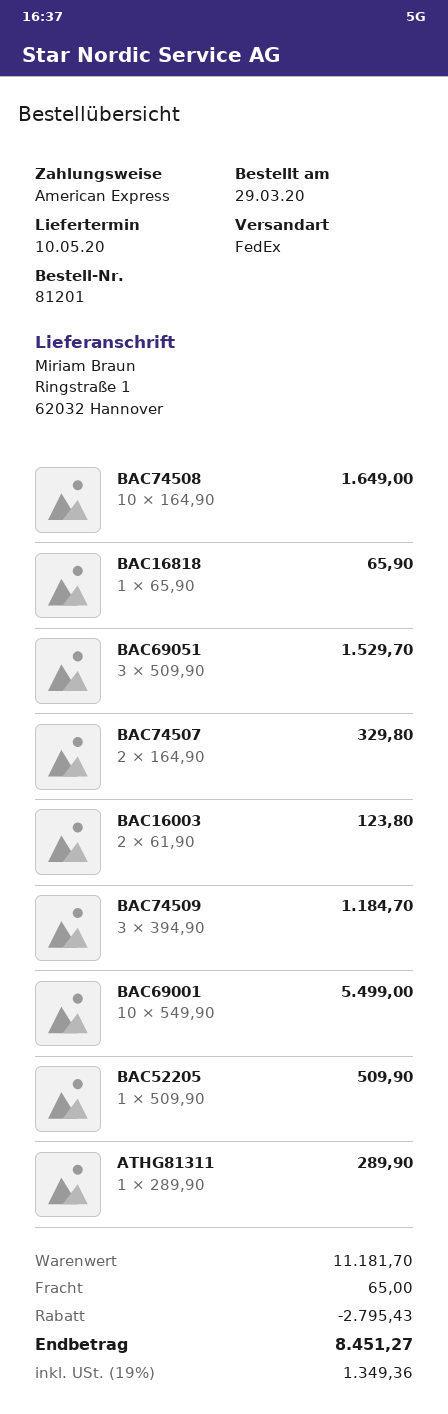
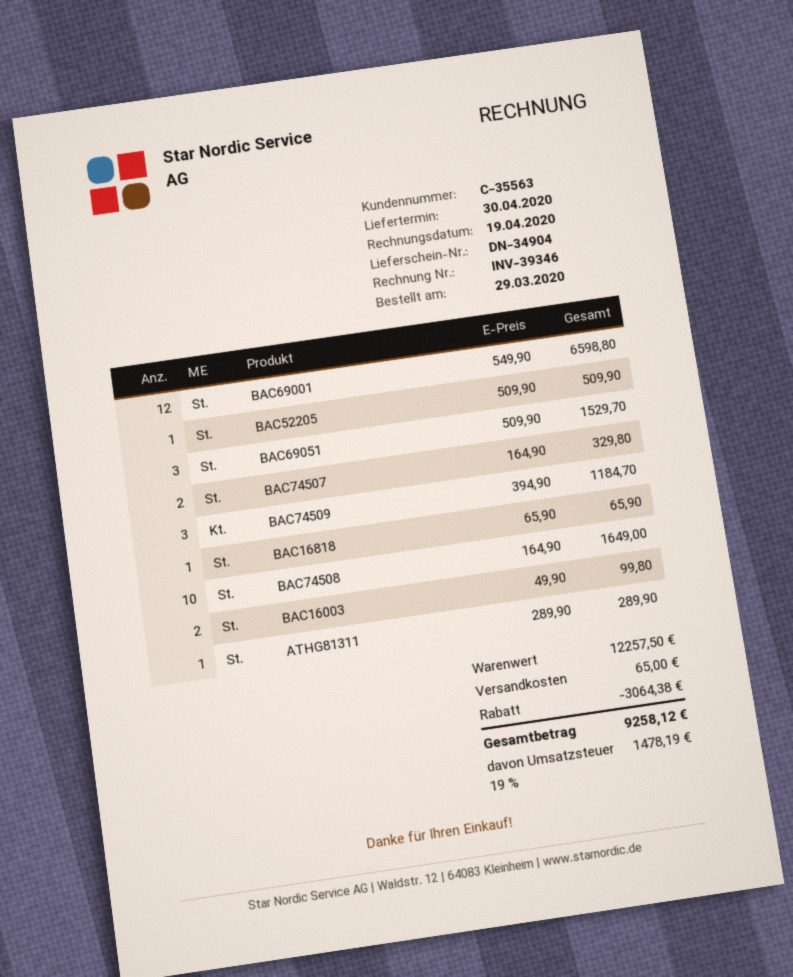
delivery date: 2020-05-10 -> 2020-04-30
BAC16003: 2 x 61.90 = 123.80 -> 2 x 49.90 = 99.80
BAC69001: 10 x 549.90 = 5499.00 -> 12 x 549.90 = 6598.80
subtotal: 11181.70 -> 12257.50
discount: 2795.43 -> 3064.38
tax: 19% = 1349.36 -> 19% = 1478.19
total: 8451.27 -> 9258.12

